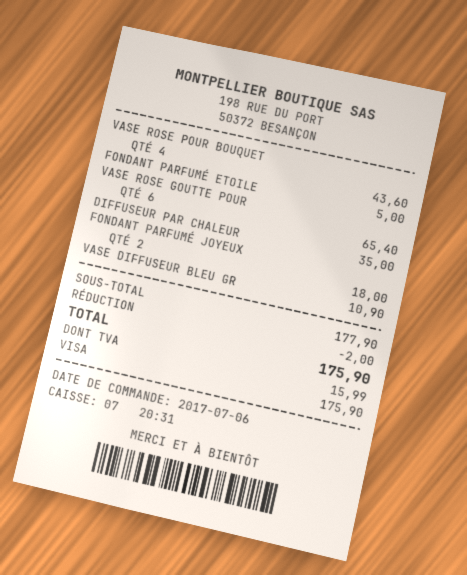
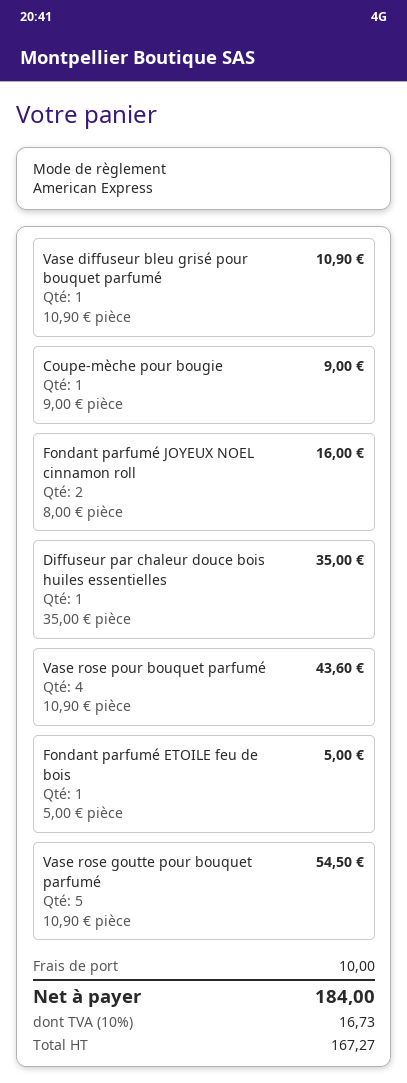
payment method: Visa -> American Express
VASE ROSE GOUTTE POUR: 6 for 65.40 -> 5 for 54.50
FONDANT PARFUMÉ JOYEUX: 2 for 18.00 -> 2 for 16.00
Coupe-mèche pour bougie: none -> 1 for 9.00
discount: 2.00 -> none
shipping: none -> 10.00
tax: 15.99 -> 16.73
total: 175.90 -> 184.00

